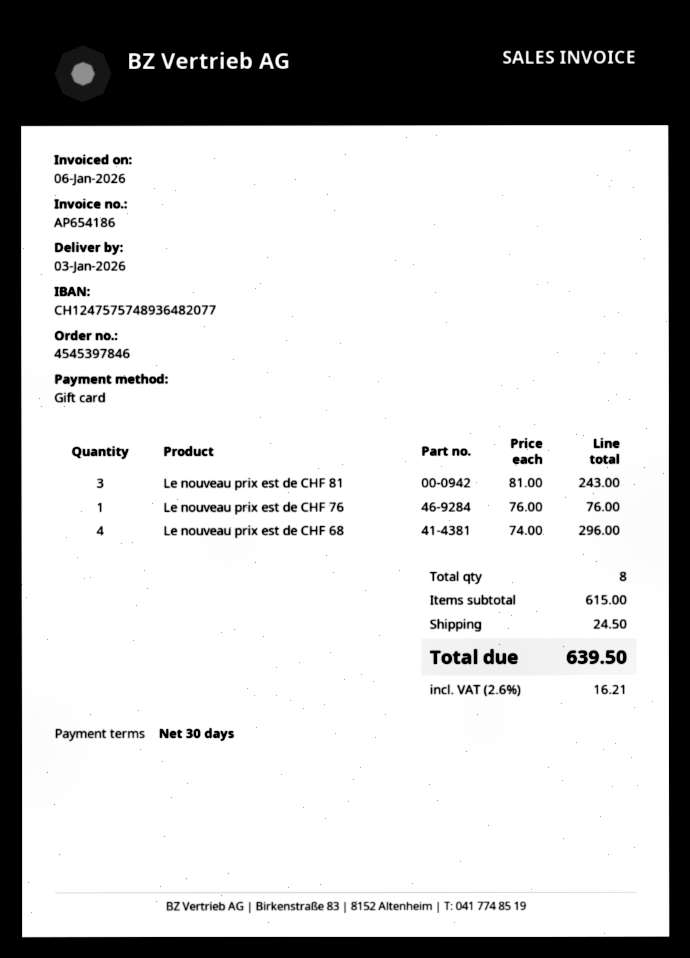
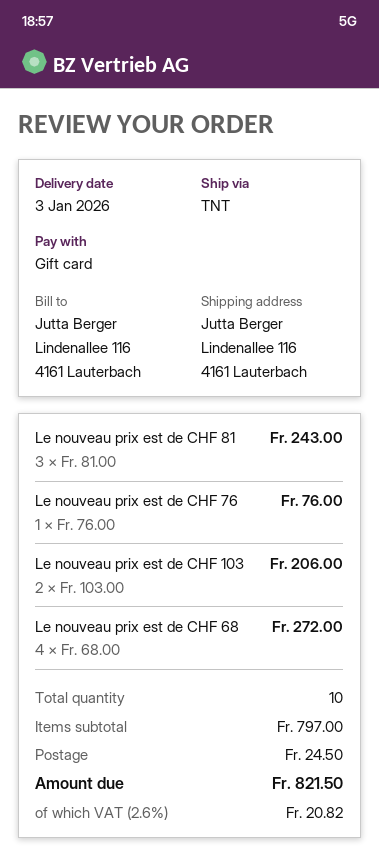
Le nouveau prix est de CHF 68: 4 x 74.00 = 296.00 -> 4 x 68.00 = 272.00
Le nouveau prix est de CHF 103: none -> 2 x 103.00 = 206.00
total quantity: 8 -> 10
subtotal: 615.00 -> 797.00
tax: 2.6% = 16.21 -> 2.6% = 20.82
total: 639.50 -> 821.50

